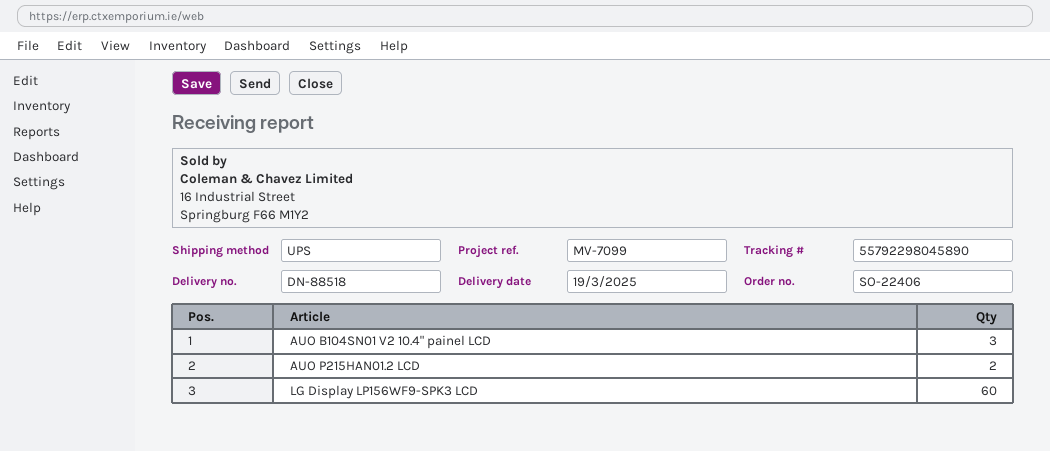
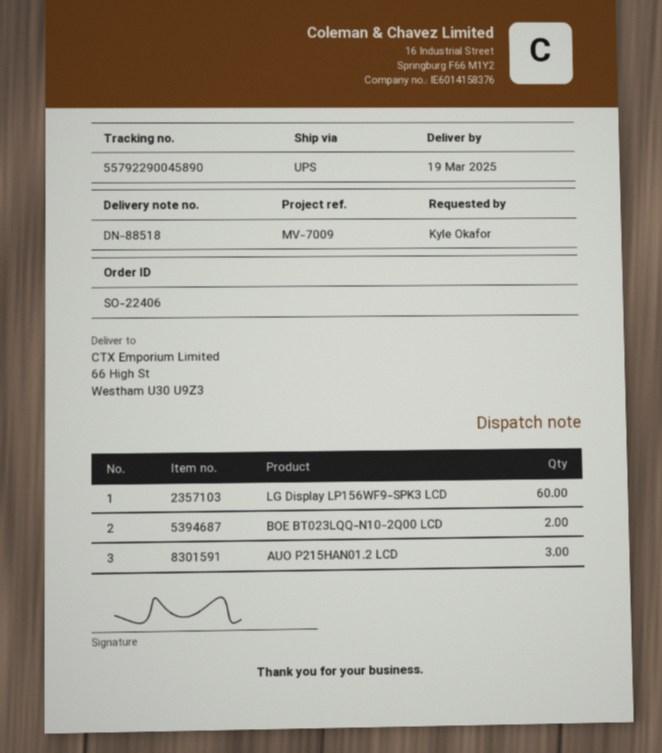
reference: MV-7099 -> MV-7009
tracking number: 55792298045890 -> 55792290045890
AUO B104SN01 V2 10.4" painel LCD: 3 -> none
AUO P215HAN01.2 LCD: 2 -> 3
BOE BT023LQQ-N10-2Q00 LCD: none -> 2

